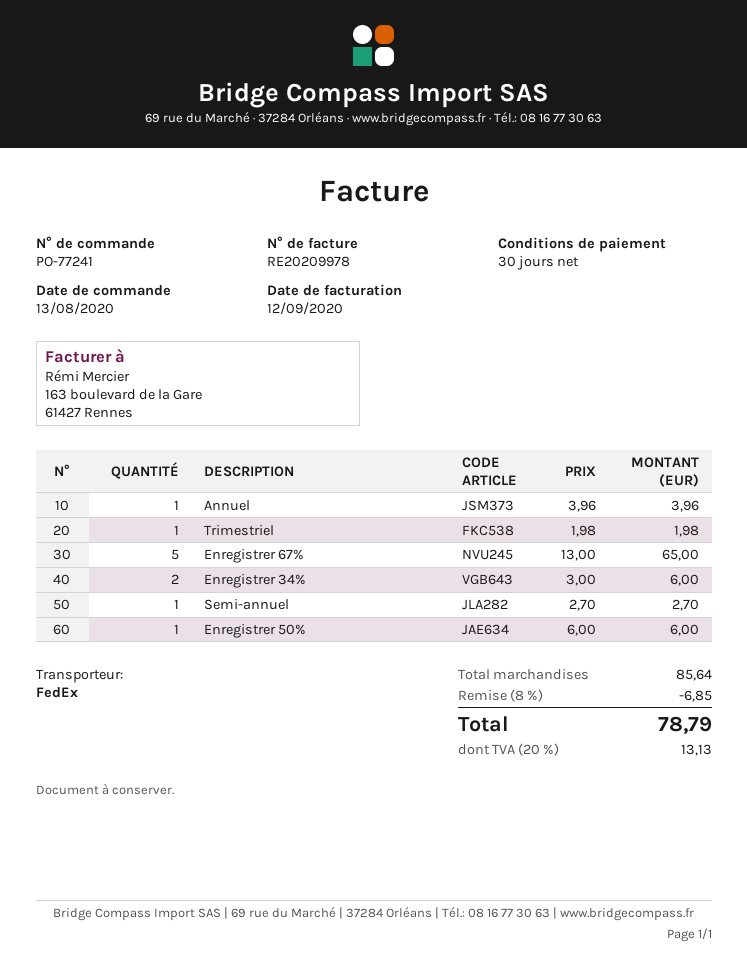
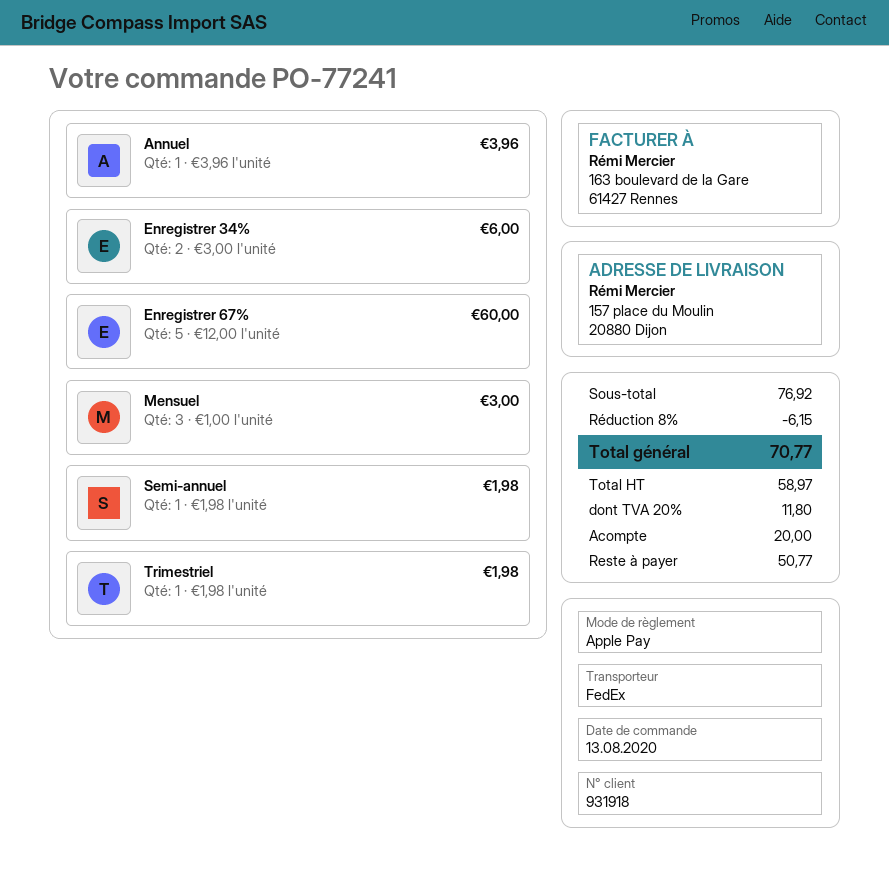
Enregistrer 67%: 5 x 13.00 = 65.00 -> 5 x 12.00 = 60.00
Semi-annuel: 1 x 2.70 = 2.70 -> 1 x 1.98 = 1.98
Enregistrer 50%: 1 x 6.00 = 6.00 -> none
Mensuel: none -> 3 x 1.00 = 3.00
subtotal: 85.64 -> 76.92
discount: 8% = 6.85 -> 8% = 6.15
tax: 20% = 13.13 -> 20% = 11.80
total: 78.79 -> 70.77

